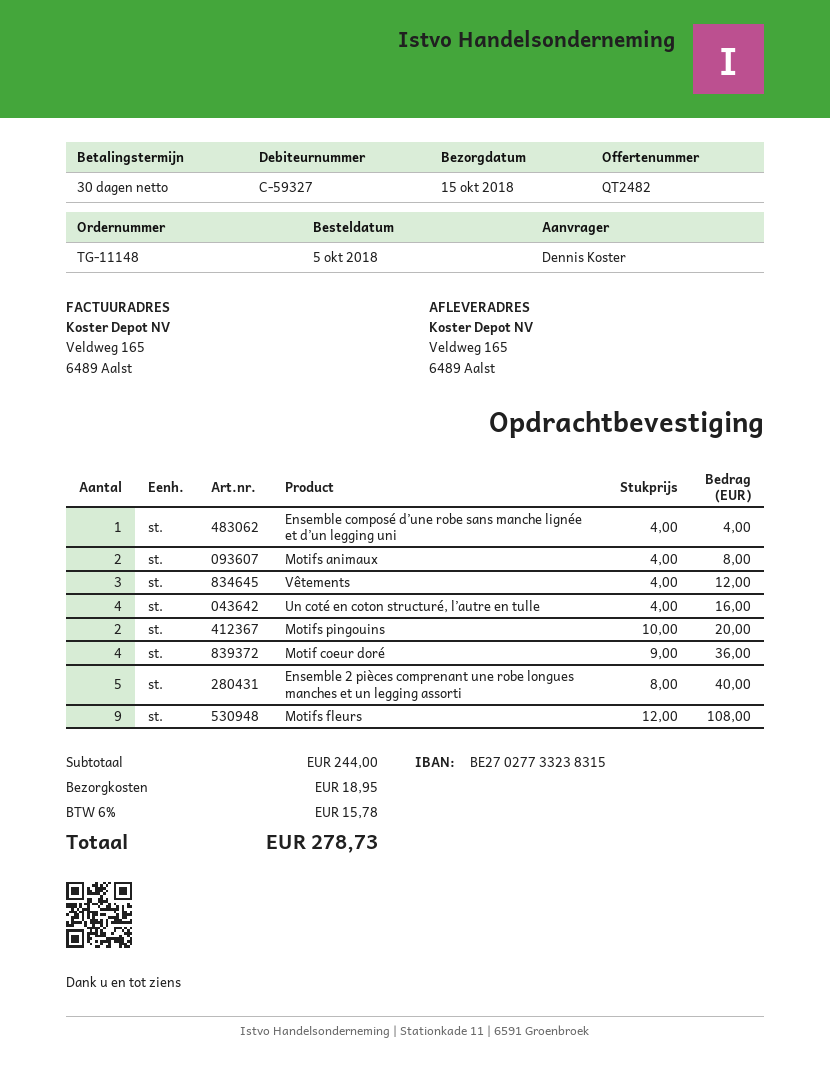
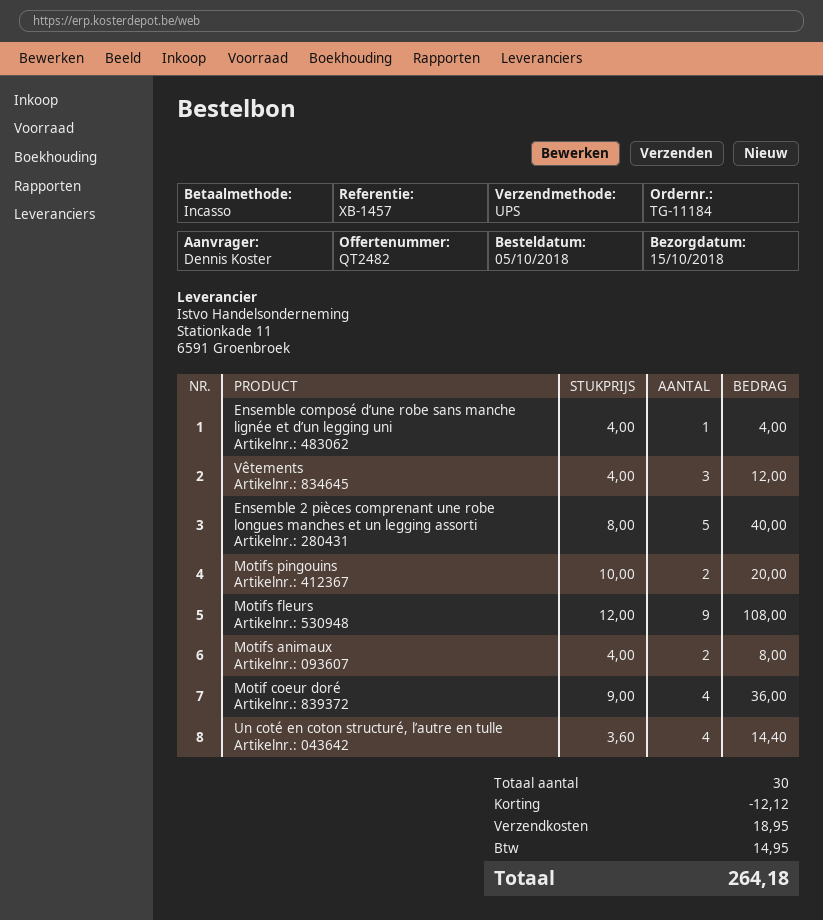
order number: TG-11148 -> TG-11184
Un coté en coton structuré, l’autre en tulle: 4 x 4.00 = 16.00 -> 4 x 3.60 = 14.40
discount: none -> 12.12
tax: 15.78 -> 14.95
total: 278.73 -> 264.18

